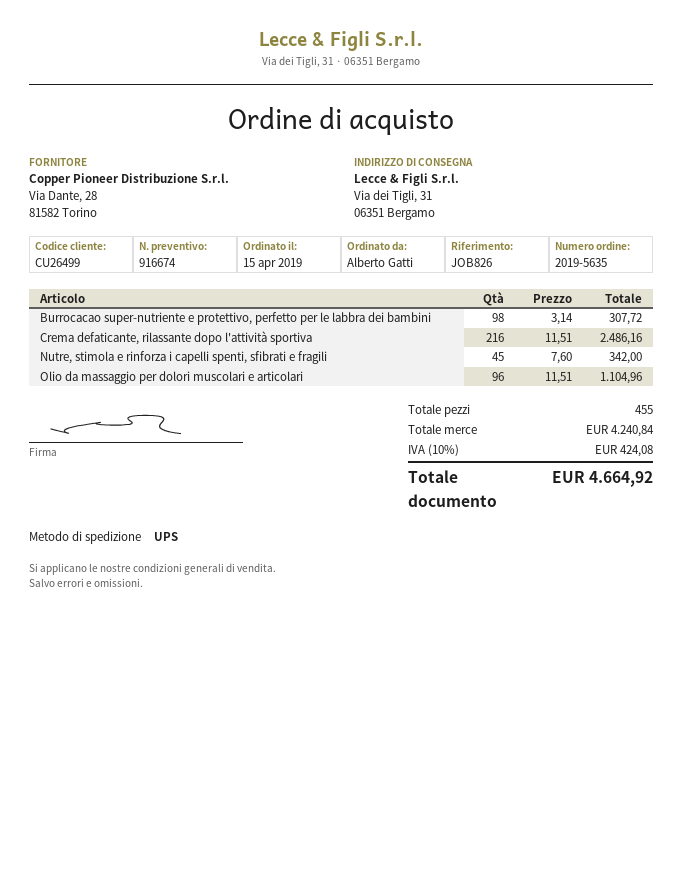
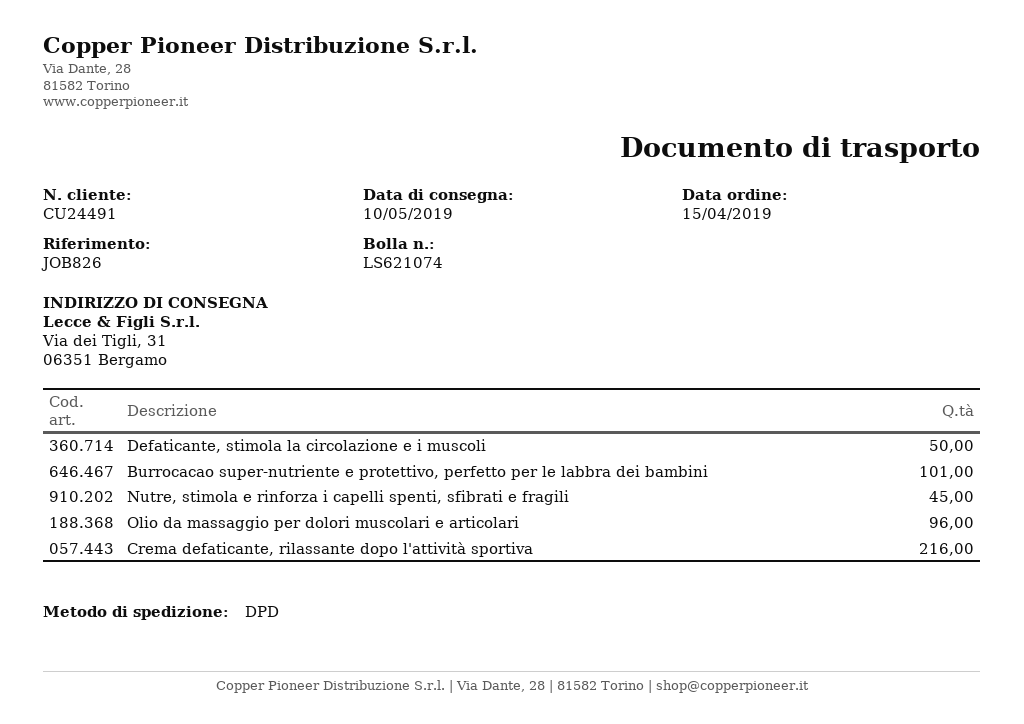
customer number: CU26499 -> CU24491
shipping method: UPS -> DPD
Burrocacao super-nutriente e protettivo, perfetto per le labbra dei bambini: 98 -> 101
Defaticante, stimola la circolazione e i muscoli: none -> 50

